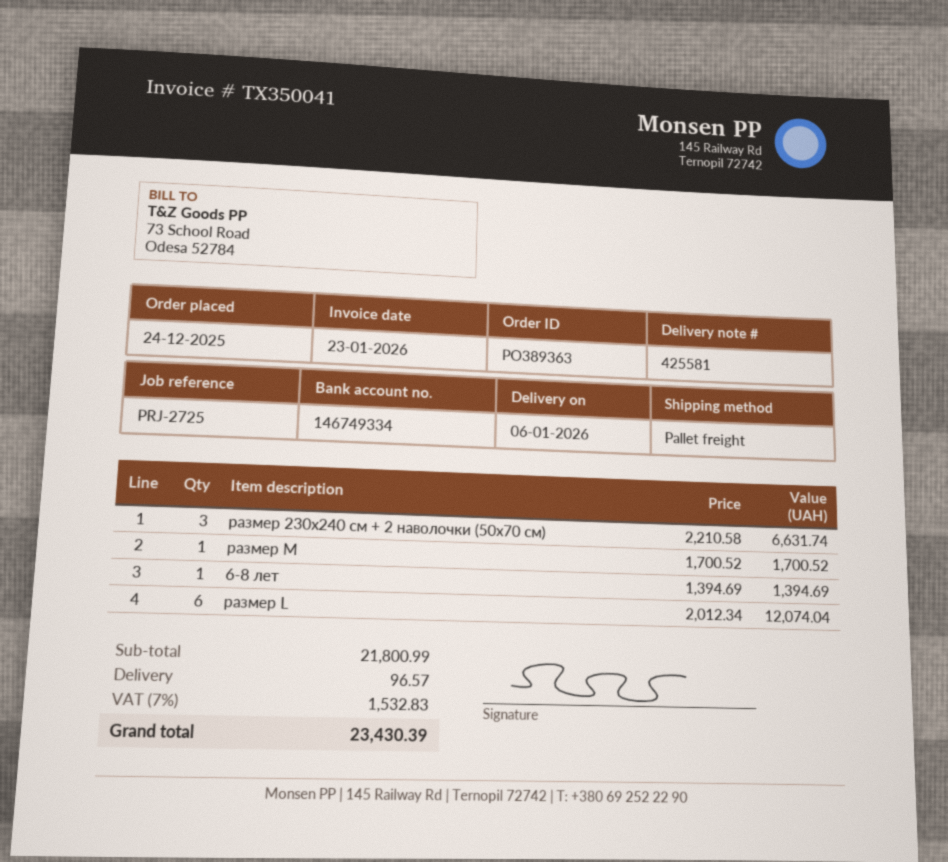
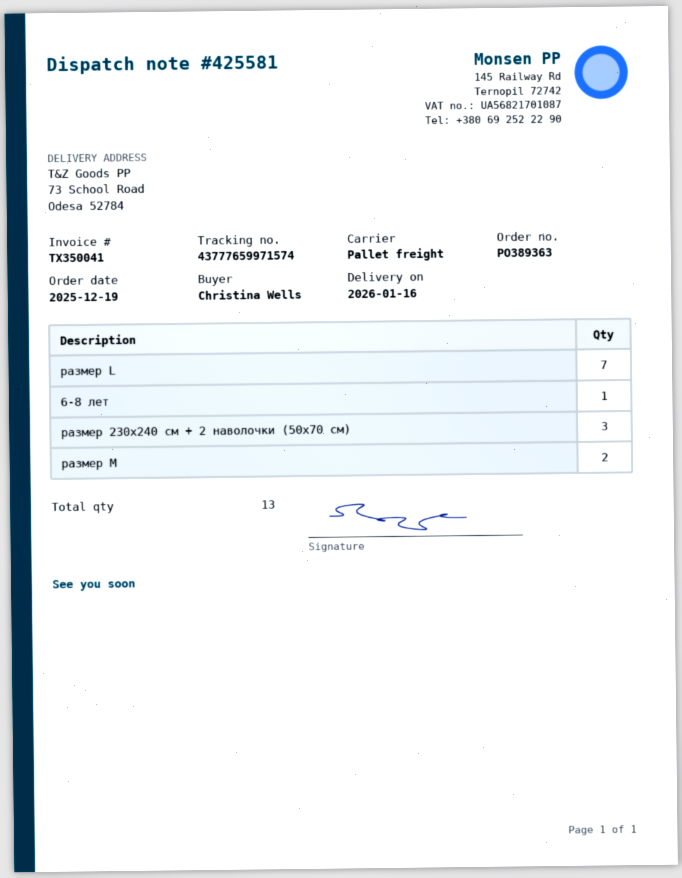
order date: 2025-12-24 -> 2025-12-19
delivery date: 2026-01-06 -> 2026-01-16
размер M: 1 -> 2
размер L: 6 -> 7

